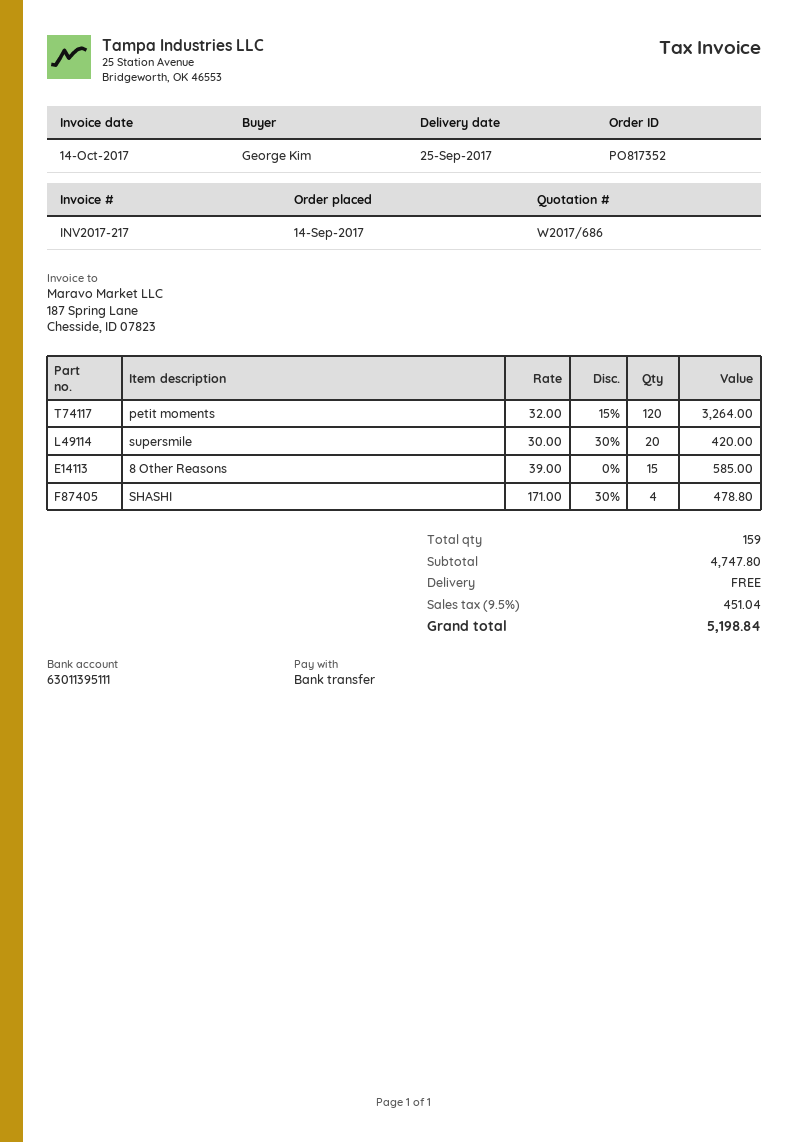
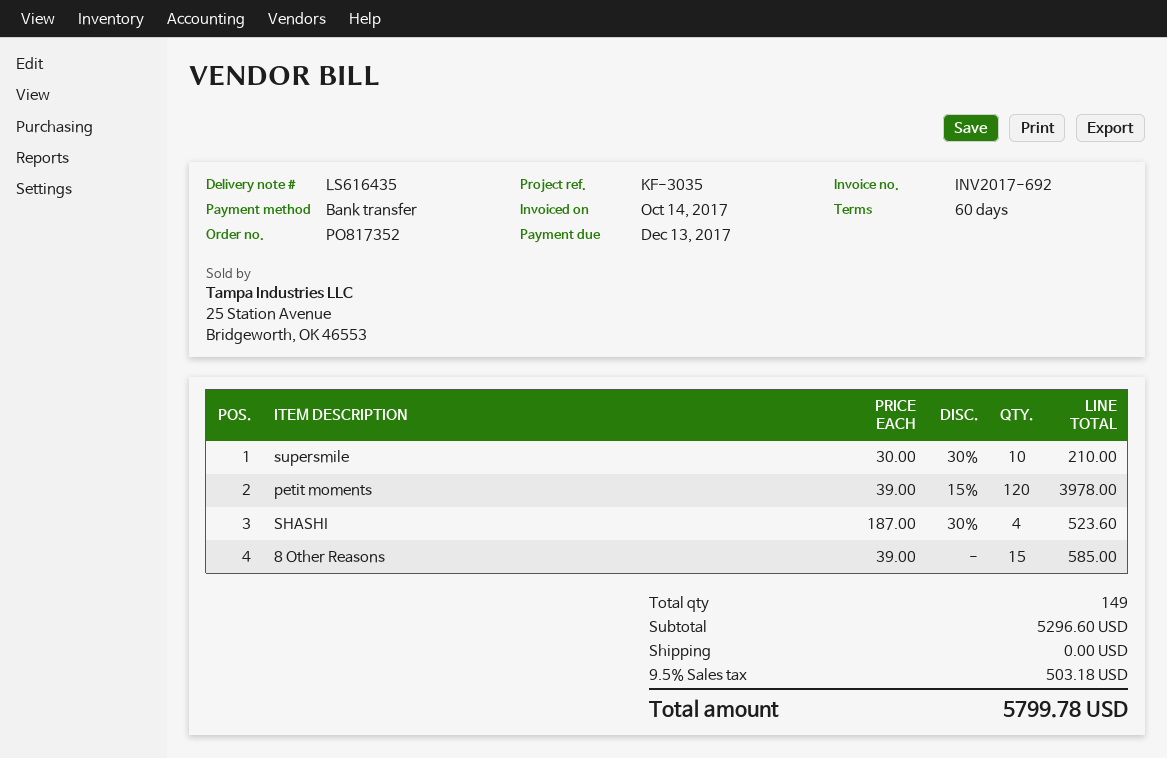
invoice number: INV2017-217 -> INV2017-692
petit moments: 120 x 32.00 - 15% = 3264.00 -> 120 x 39.00 - 15% = 3978.00
supersmile: 20 x 30.00 - 30% = 420.00 -> 10 x 30.00 - 30% = 210.00
SHASHI: 4 x 171.00 - 30% = 478.80 -> 4 x 187.00 - 30% = 523.60
total quantity: 159 -> 149
subtotal: 4747.80 -> 5296.60
tax: 9.5% = 451.04 -> 9.5% = 503.18
total: 5198.84 -> 5799.78

